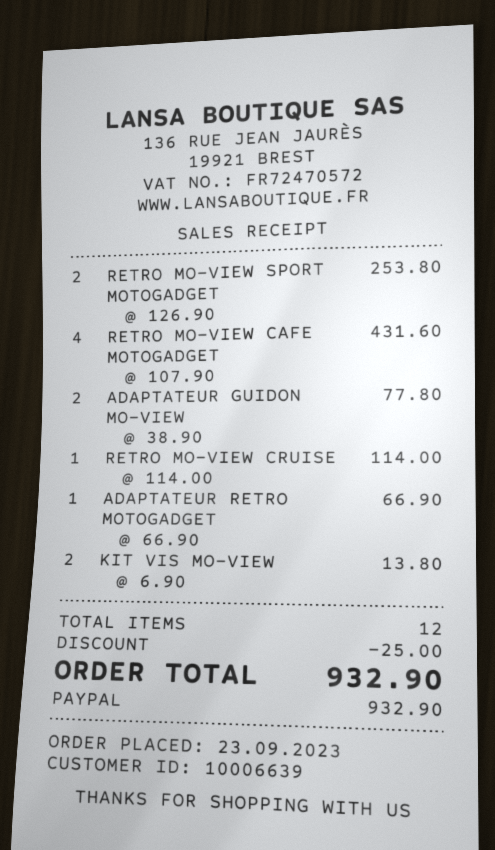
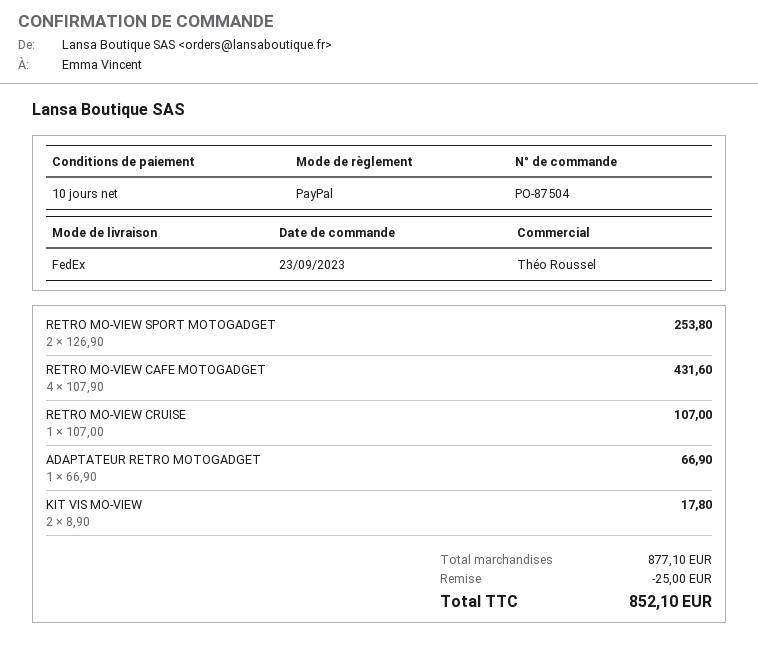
ADAPTATEUR GUIDON MO-VIEW: 2 x 38.90 = 77.80 -> none
RETRO MO-VIEW CRUISE: 1 x 114.00 = 114.00 -> 1 x 107.00 = 107.00
KIT VIS MO-VIEW: 2 x 6.90 = 13.80 -> 2 x 8.90 = 17.80
total: 932.90 -> 852.10

